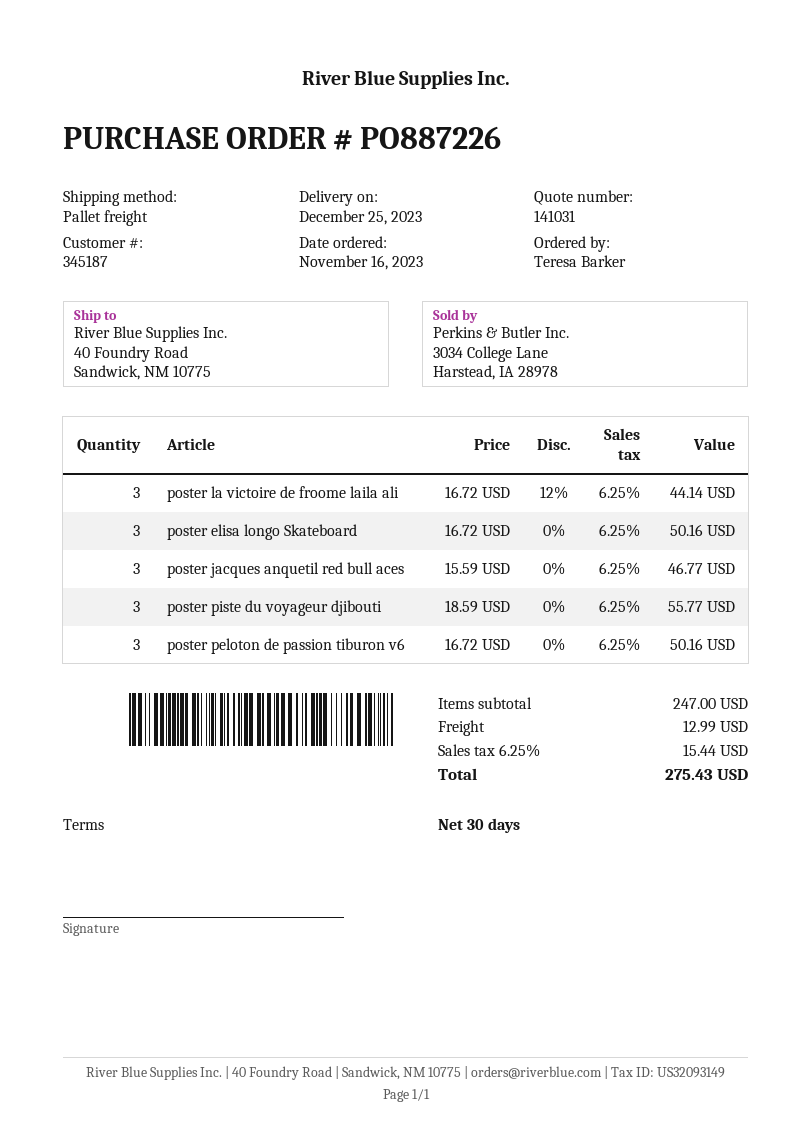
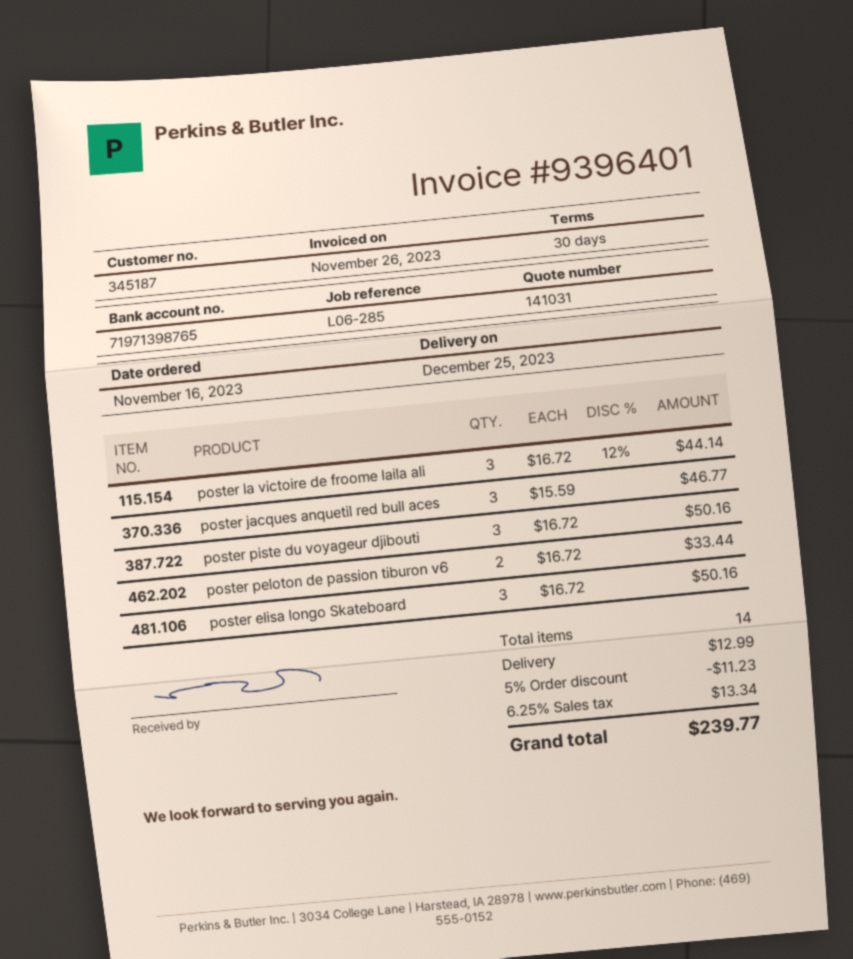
poster piste du voyageur djibouti: 3 x 18.59 = 55.77 -> 3 x 16.72 = 50.16
poster peloton de passion tiburon v6: 3 x 16.72 = 50.16 -> 2 x 16.72 = 33.44
discount: none -> 5% = 11.23
tax: 6.25% = 15.44 -> 6.25% = 13.34
total: 275.43 -> 239.77

